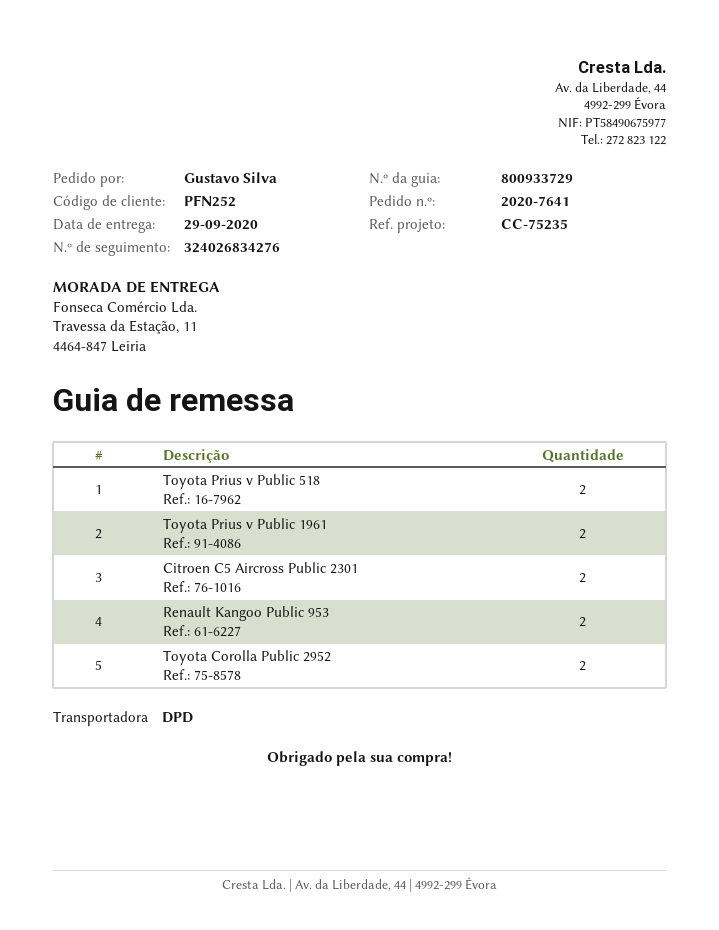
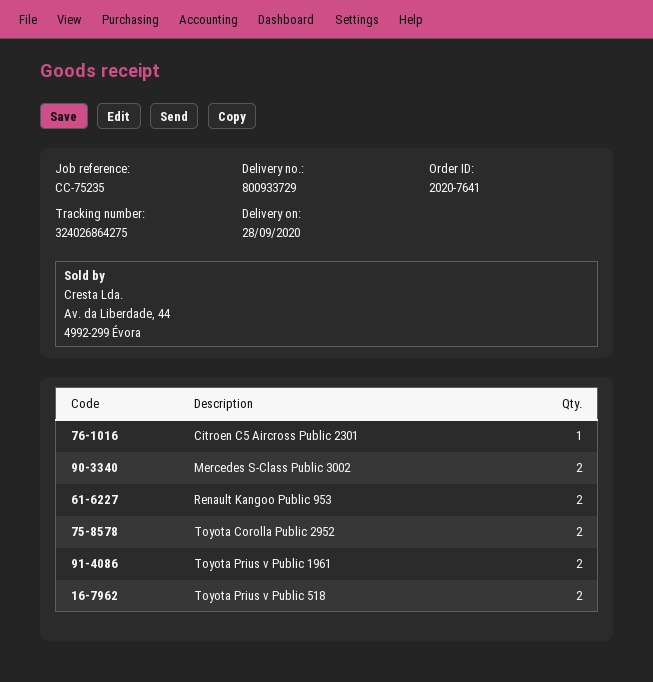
delivery date: 2020-09-29 -> 2020-09-28
tracking number: 324026834276 -> 324026864275
Citroen C5 Aircross Public 2301: 2 -> 1
Mercedes S-Class Public 3002: none -> 2

